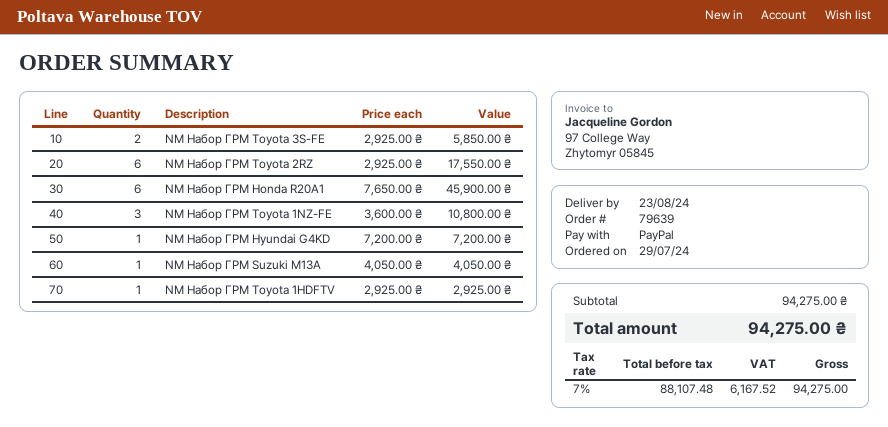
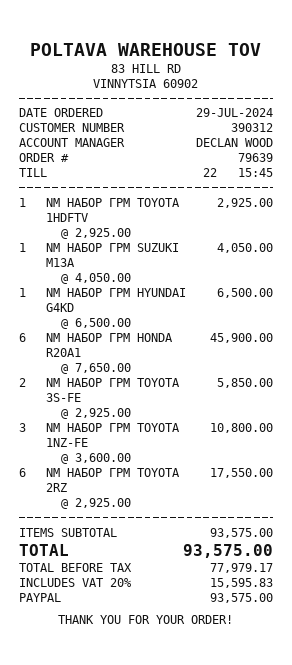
NM Набор ГРМ Hyundai G4KD: 1 x 7200.00 = 7200.00 -> 1 x 6500.00 = 6500.00
subtotal: 94275.00 -> 93575.00
net: 88107.48 -> 77979.17
tax: 7% = 6167.52 -> 20% = 15595.83
total: 94275.00 -> 93575.00

